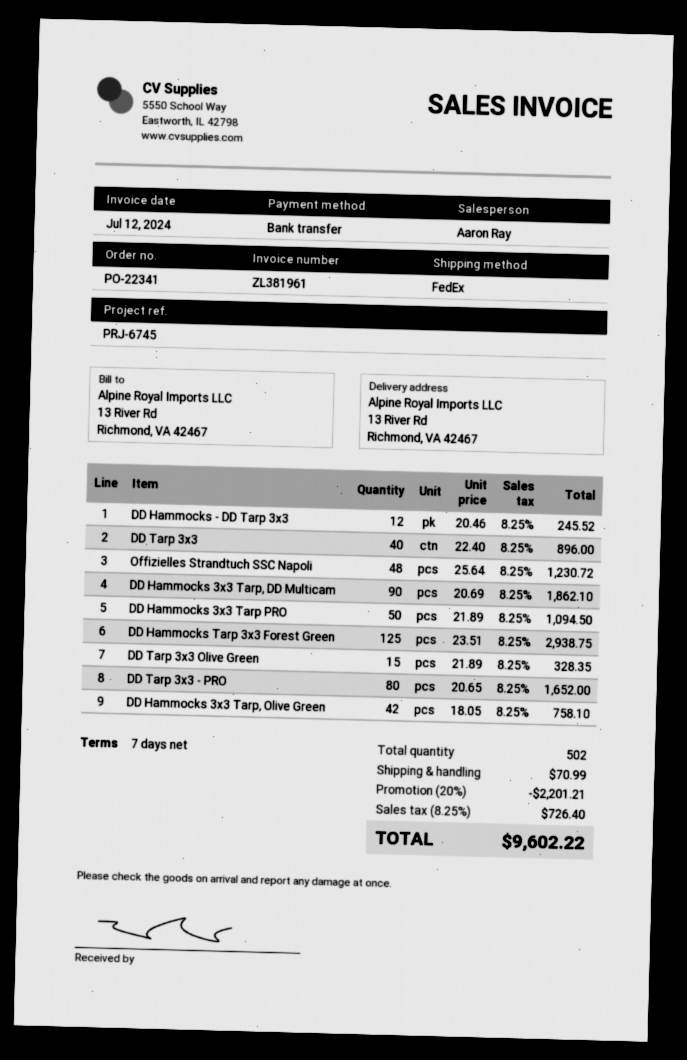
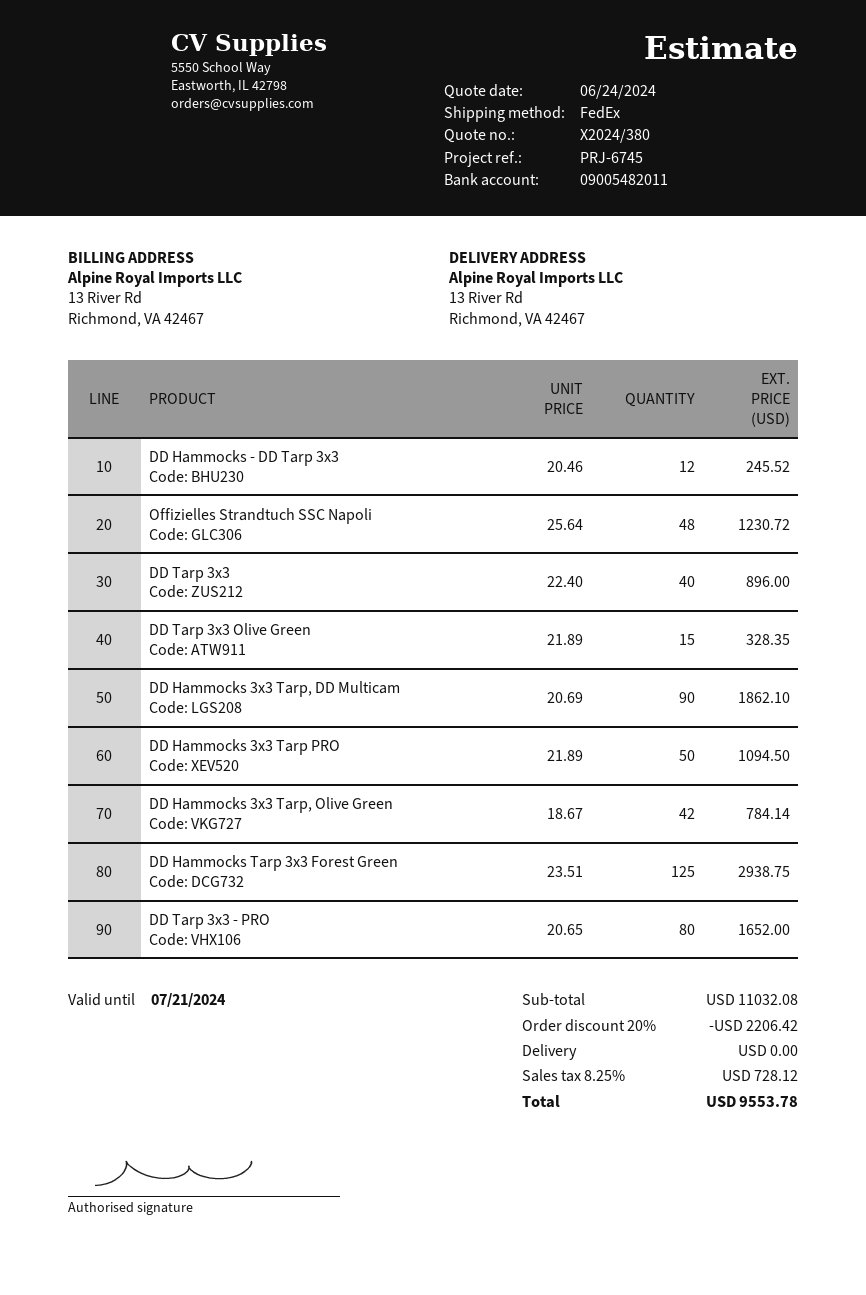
DD Hammocks 3x3 Tarp, Olive Green: 42 x 18.05 = 758.10 -> 42 x 18.67 = 784.14
discount: 20% = 2201.21 -> 20% = 2206.42
shipping: 70.99 -> 0.00
tax: 8.25% = 726.40 -> 8.25% = 728.12
total: 9602.22 -> 9553.78

